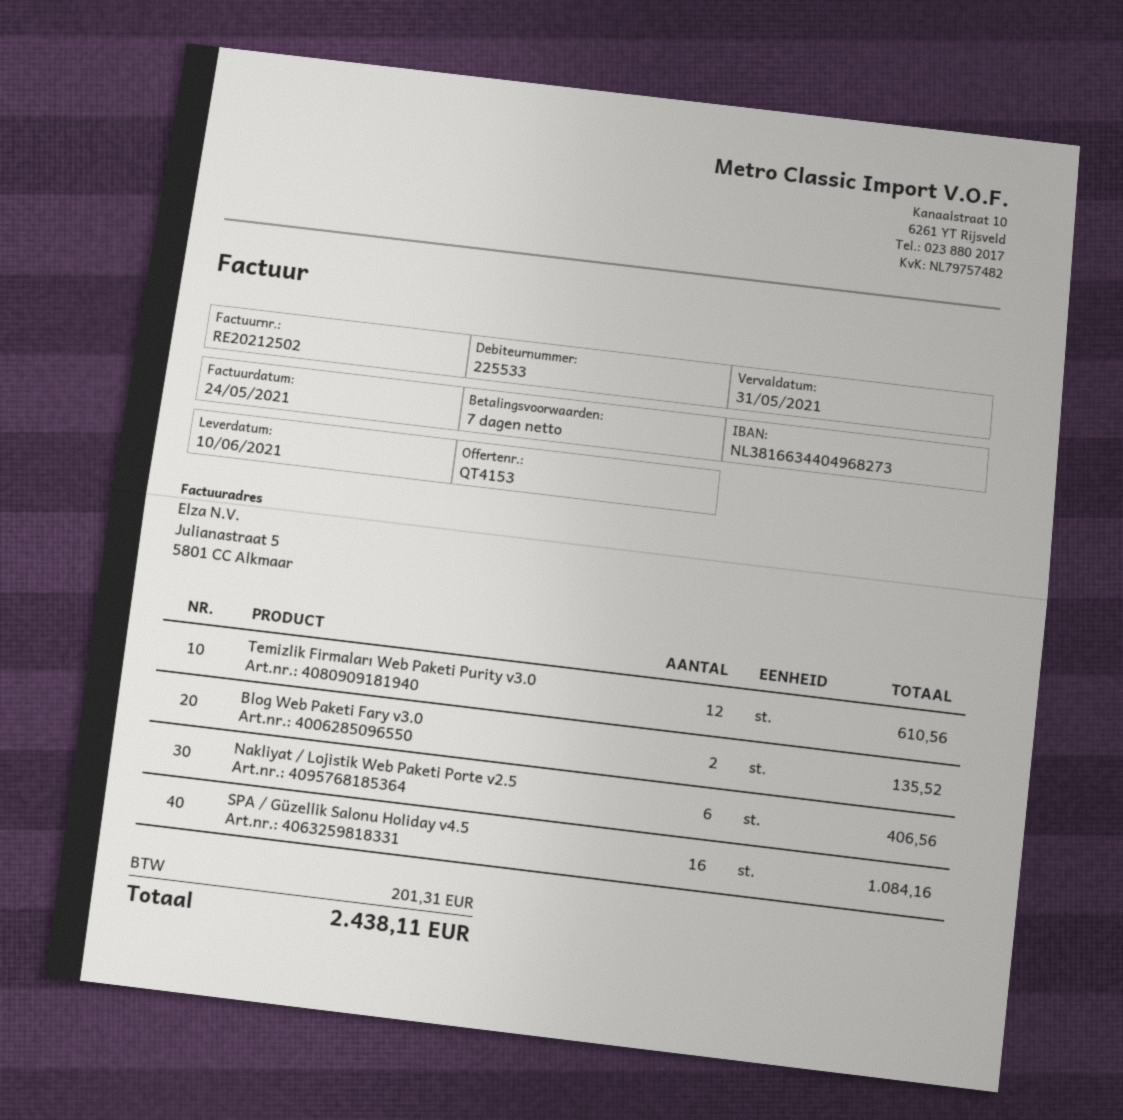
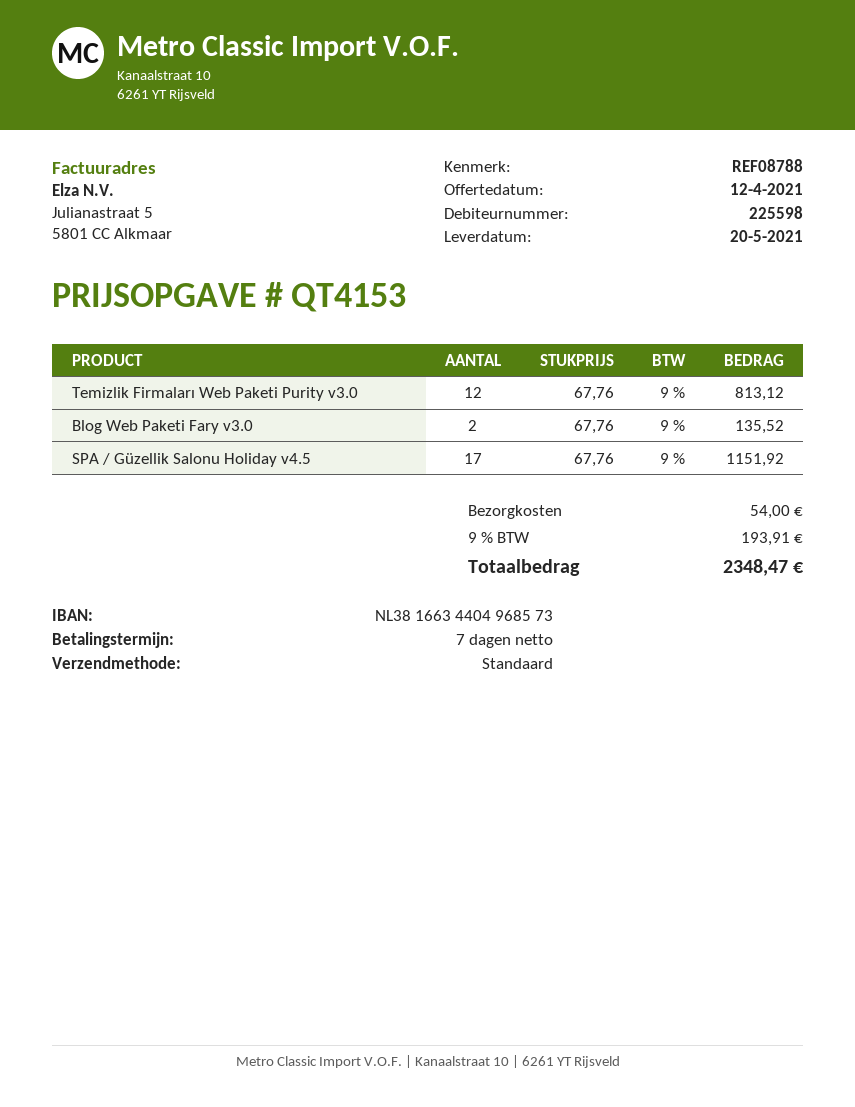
delivery date: 2021-06-10 -> 2021-05-20
customer number: 225533 -> 225598
bank account: NL3816634404968273 -> NL3816634404968573
Temizlik Firmaları Web Paketi Purity v3.0: 12 for 610.56 -> 12 for 813.12
Nakliyat / Lojistik Web Paketi Porte v2.5: 6 for 406.56 -> none
SPA / Güzellik Salonu Holiday v4.5: 16 for 1084.16 -> 17 for 1151.92
shipping: none -> 54.00
tax: 201.31 -> 193.91
total: 2438.11 -> 2348.47

